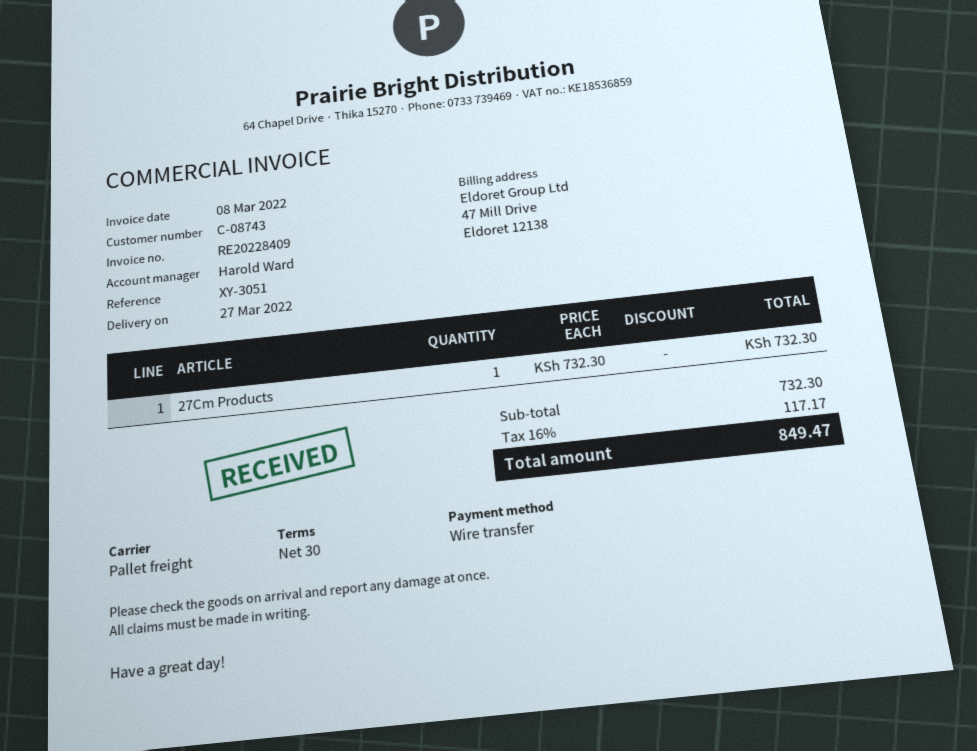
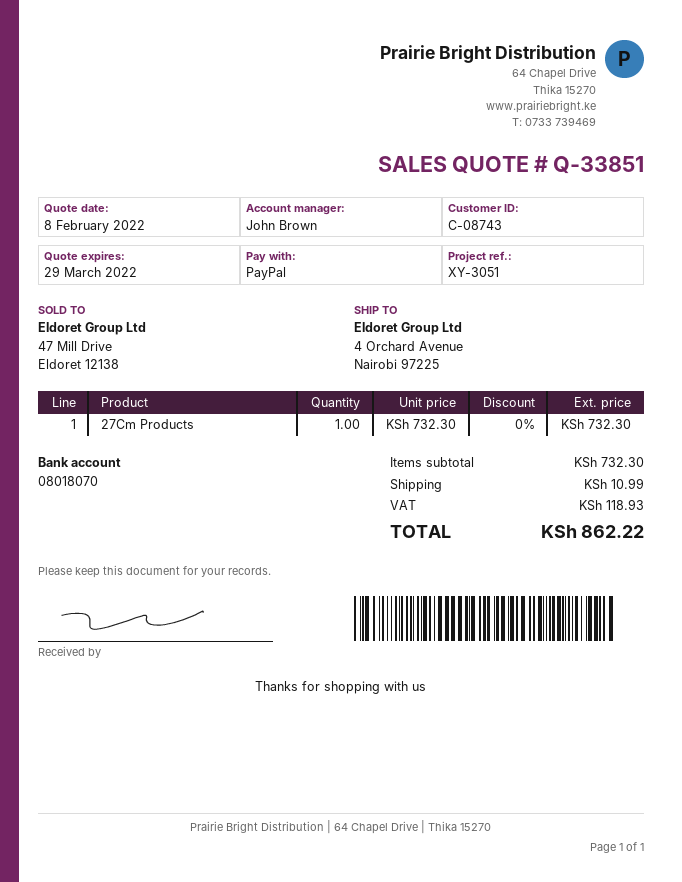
sales rep: Harold Ward -> John Brown
payment method: bank transfer -> PayPal
shipping: none -> 10.99
tax: 117.17 -> 118.93
total: 849.47 -> 862.22

